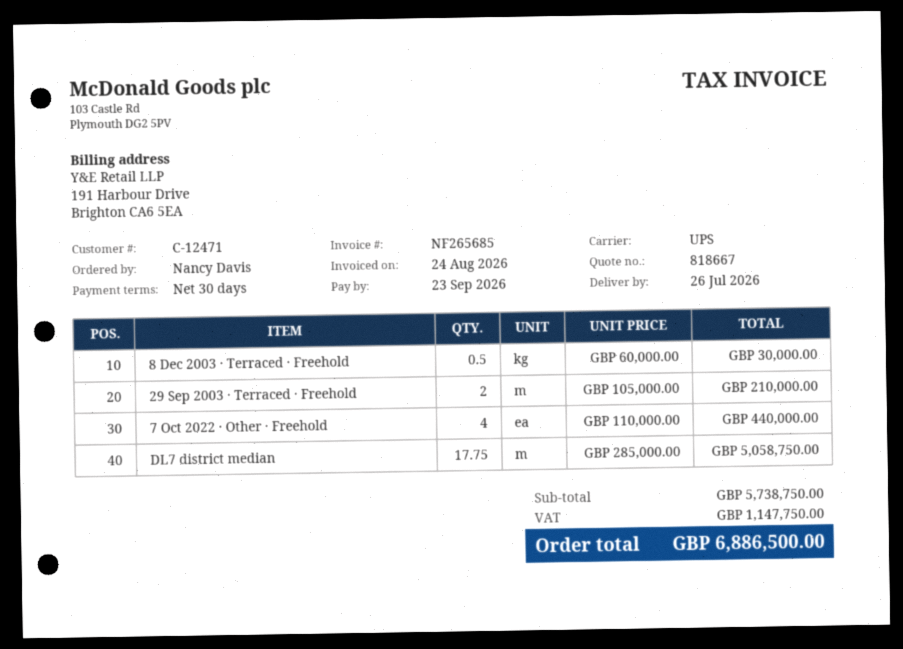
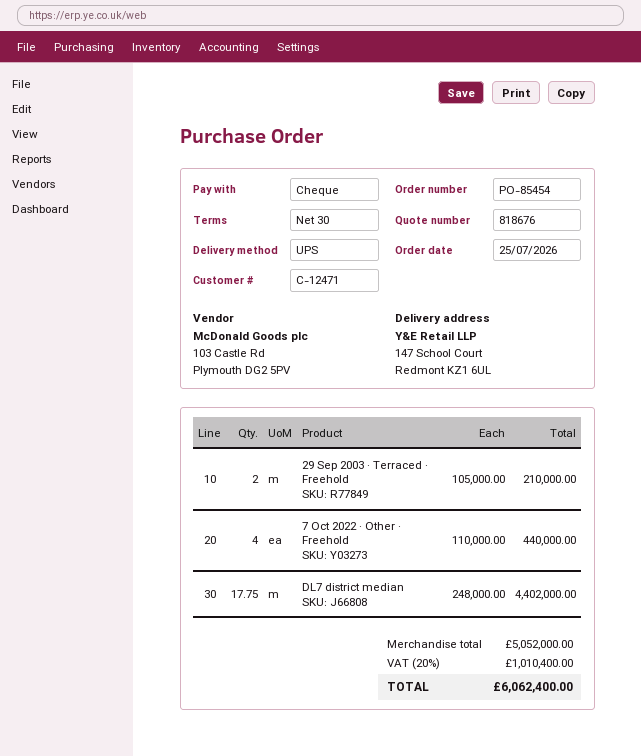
quote number: 818667 -> 818676
8 Dec 2003 · Terraced · Freehold: 0.5 x 60000.00 = 30000.00 -> none
DL7 district median: 17.75 x 285000.00 = 5058750.00 -> 17.75 x 248000.00 = 4402000.00
subtotal: 5738750.00 -> 5052000.00
tax: 1147750.00 -> 1010400.00
total: 6886500.00 -> 6062400.00

